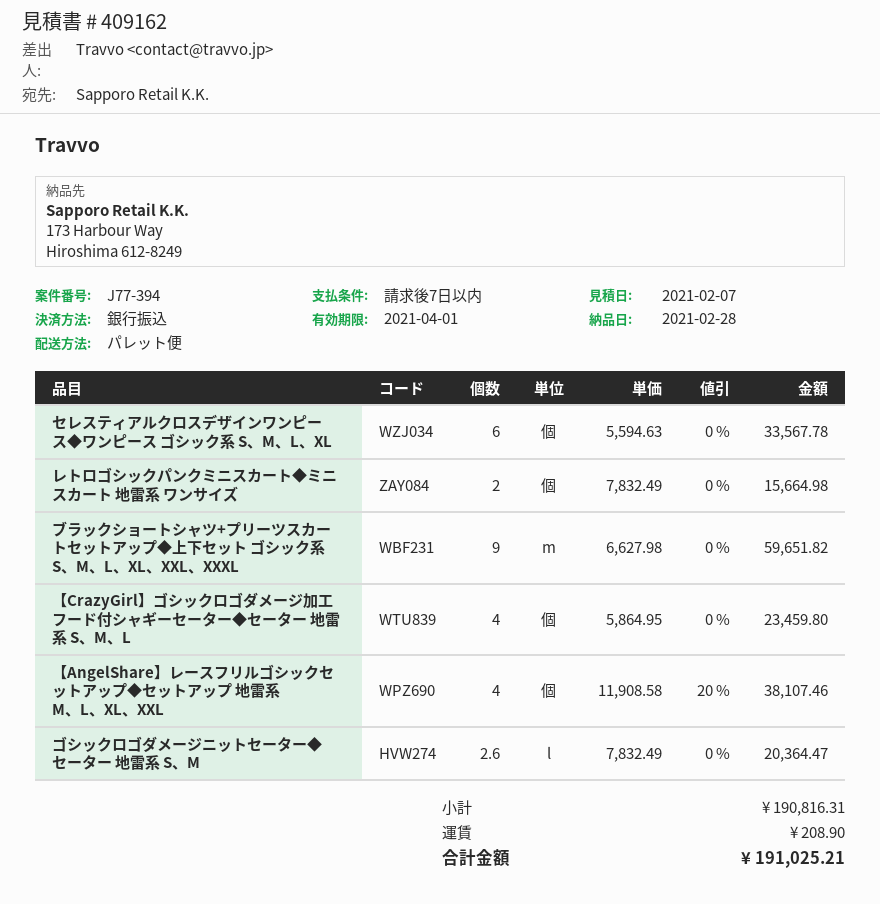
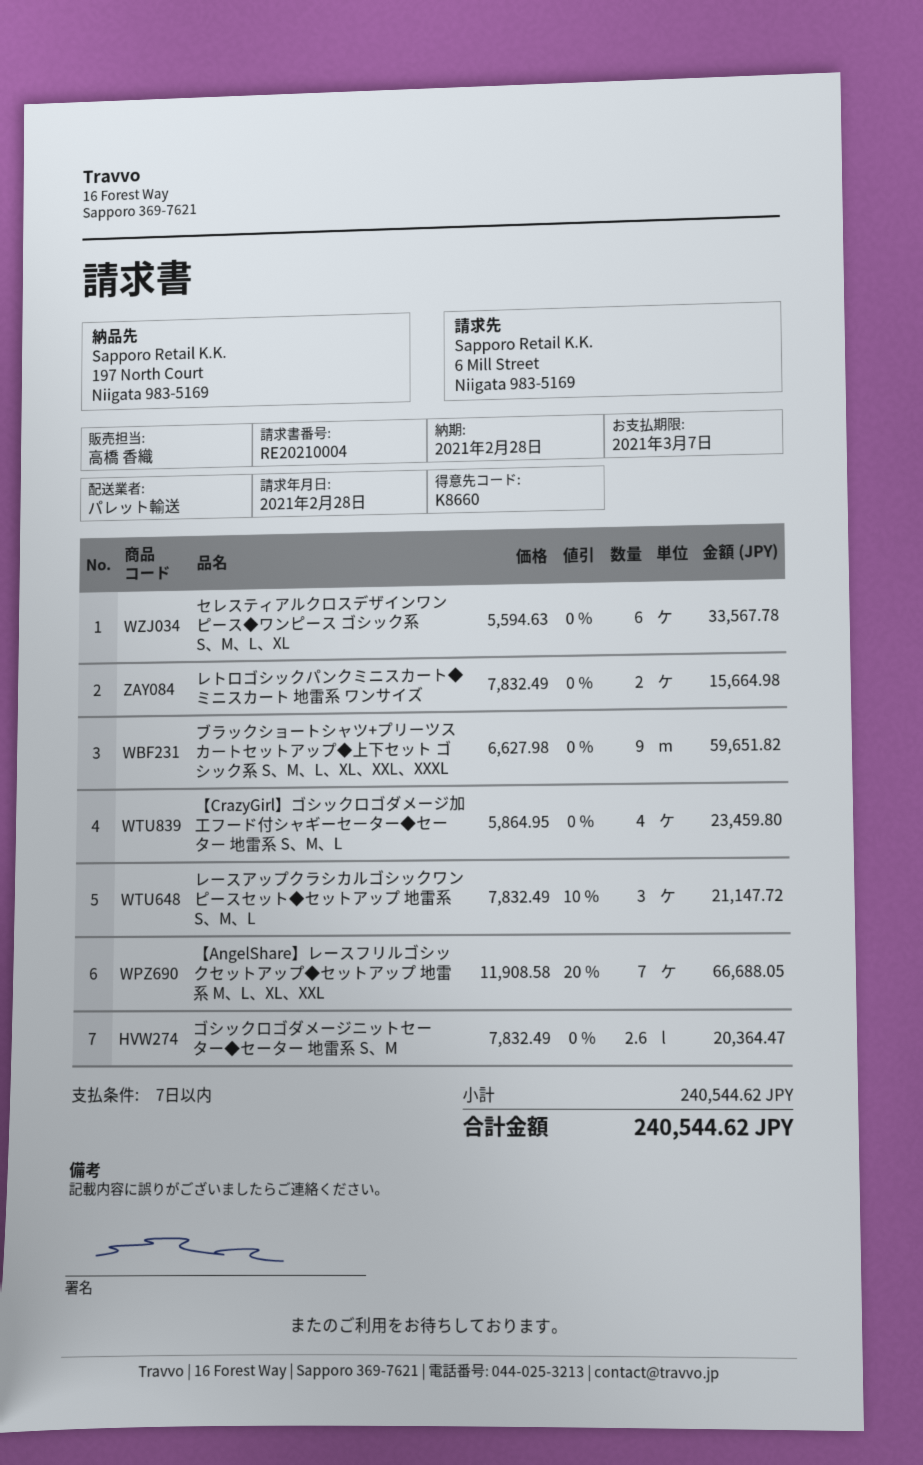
ship to: 173 Harbour Way, Hiroshima 612-8249 -> 197 North Court, Niigata 983-5169
【AngelShare】レースフリルゴシックセットアップ◆セットアップ 地雷系 M、L、XL、XXL: 4 x 11908.58 - 20% = 38107.46 -> 7 x 11908.58 - 20% = 66688.05
レースアップクラシカルゴシックワンピースセット◆セットアップ 地雷系 S、M、L: none -> 3 x 7832.49 - 10% = 21147.72
subtotal: 190816.31 -> 240544.62
shipping: 208.90 -> none
total: 191025.21 -> 240544.62

